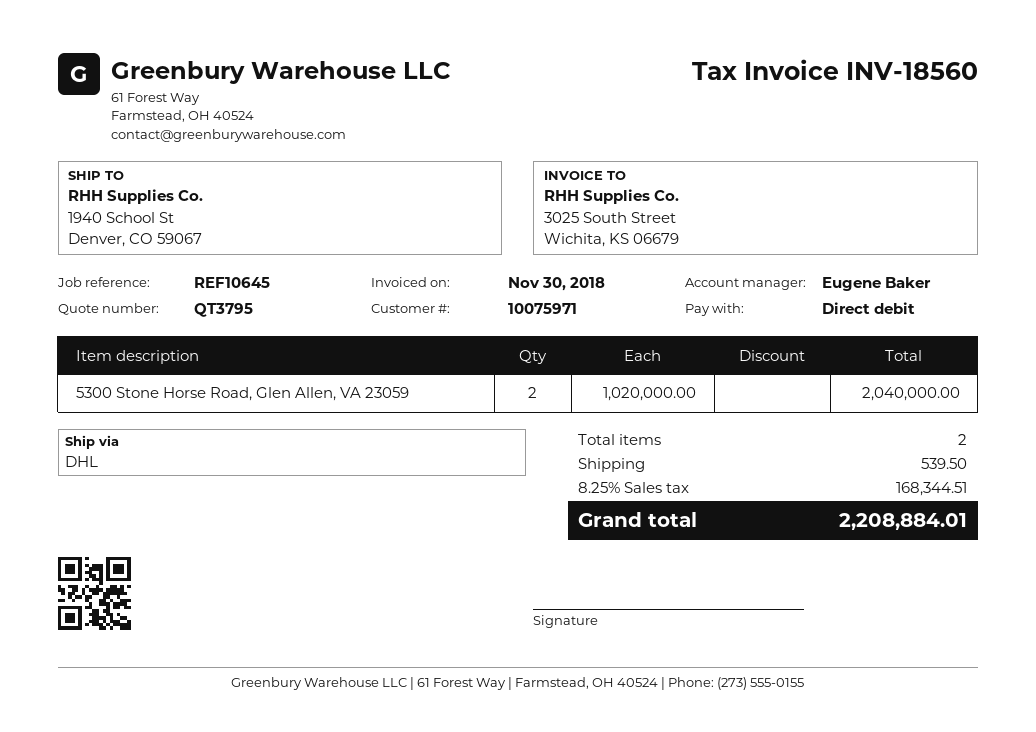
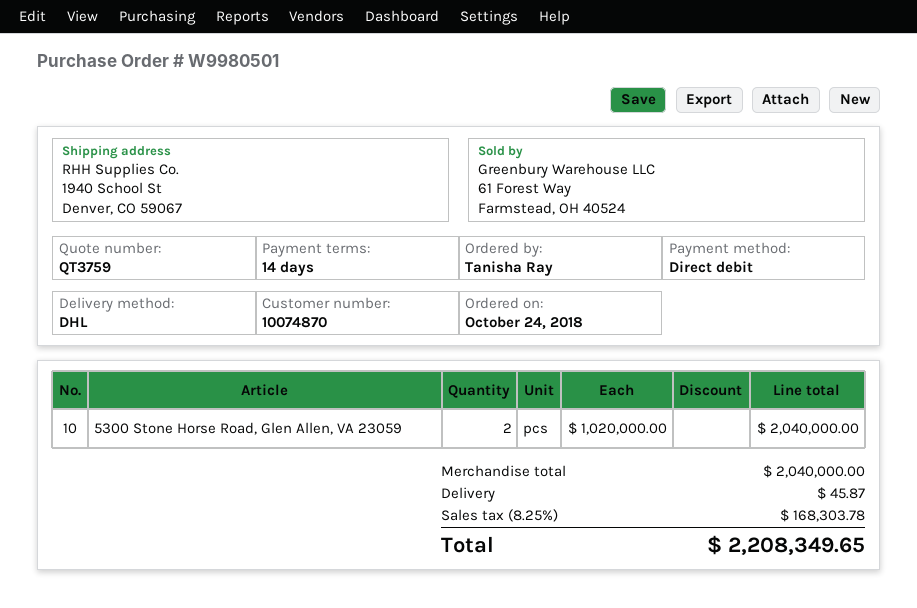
quote number: QT3795 -> QT3759
customer number: 10075971 -> 10074870
shipping: 539.50 -> 45.87
tax: 8.25% = 168344.51 -> 8.25% = 168303.78
total: 2208884.01 -> 2208349.65

